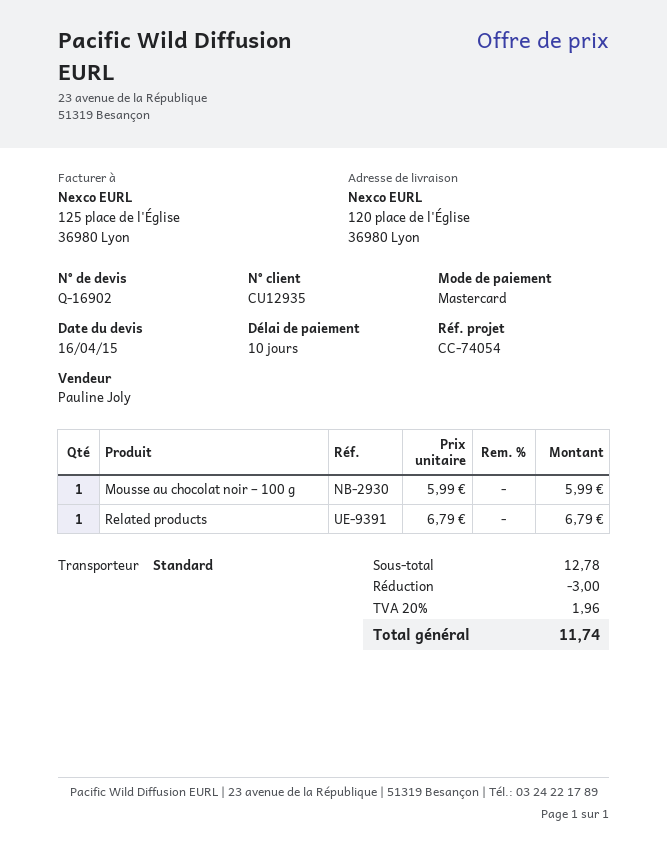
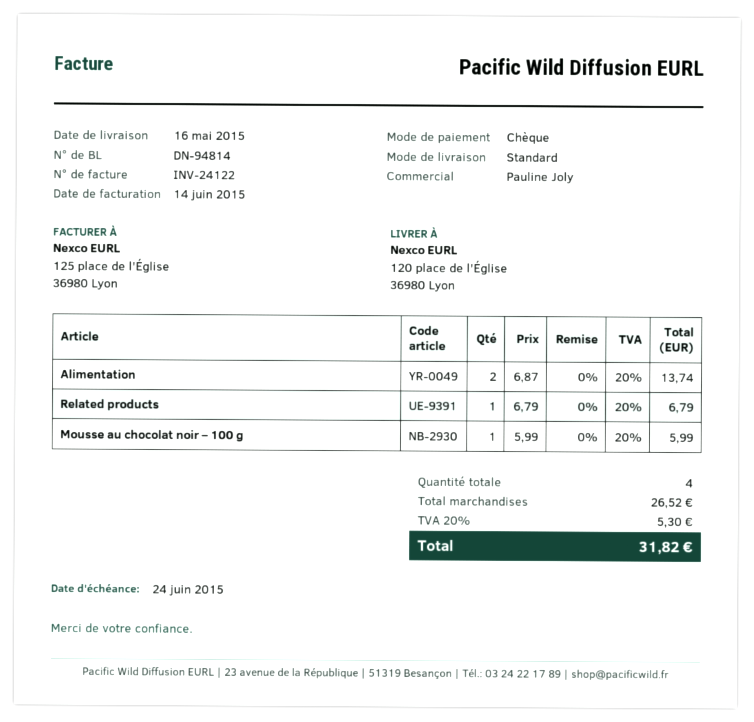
payment method: Mastercard -> cheque
Alimentation: none -> 2 x 6.87 = 13.74
subtotal: 12.78 -> 26.52
discount: 3.00 -> none
tax: 20% = 1.96 -> 20% = 5.30
total: 11.74 -> 31.82

